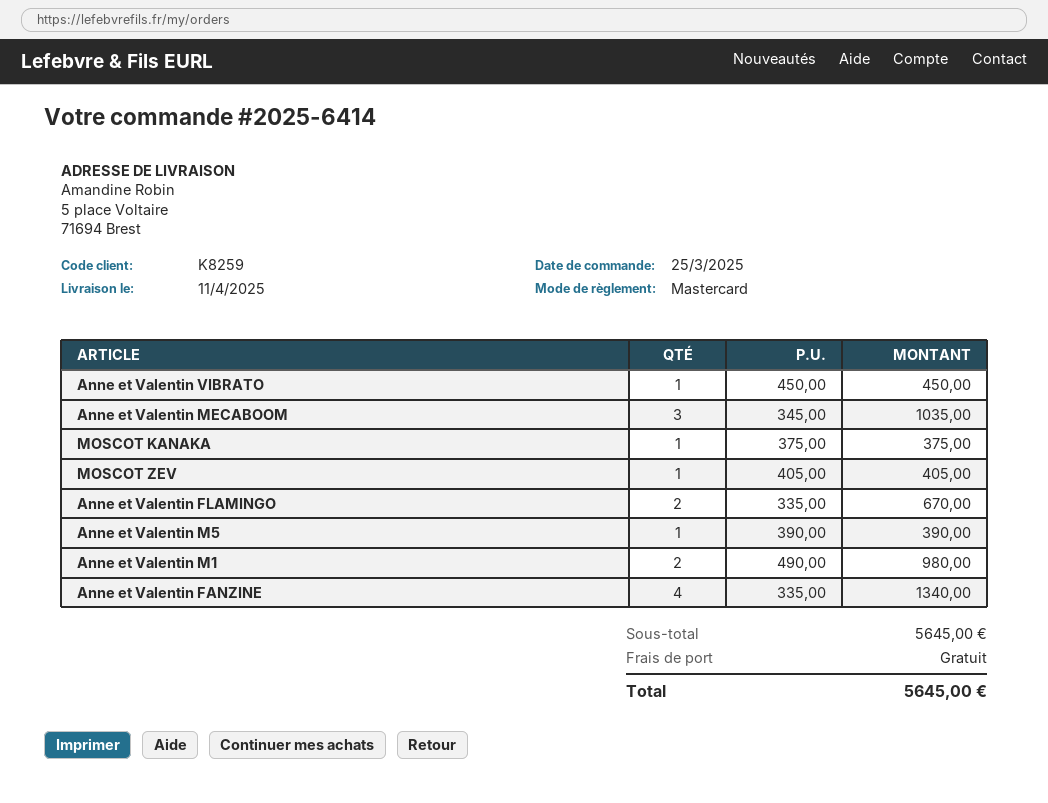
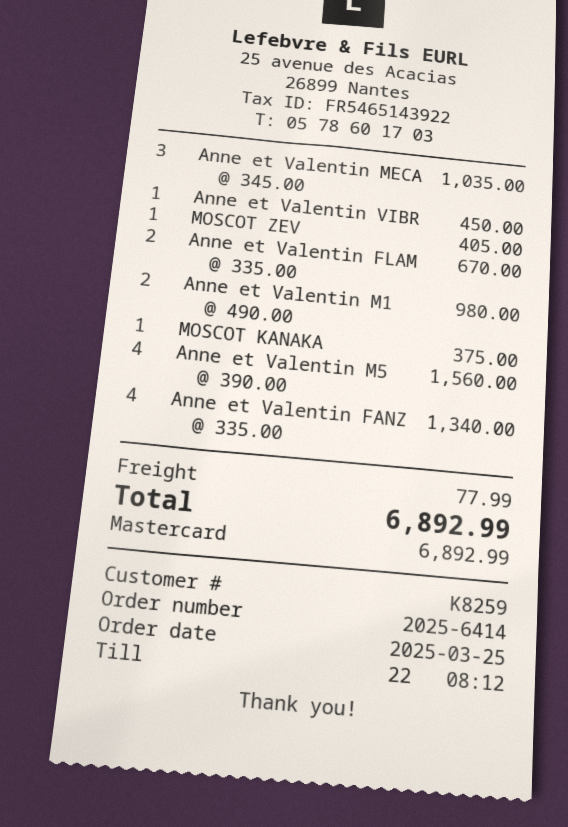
Anne et Valentin M5: 1 x 390.00 = 390.00 -> 4 x 390.00 = 1560.00
shipping: 0.00 -> 77.99
total: 5645.00 -> 6892.99

